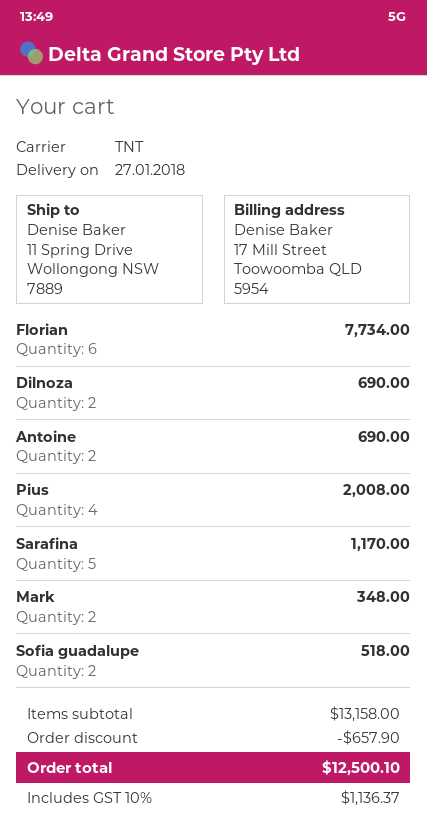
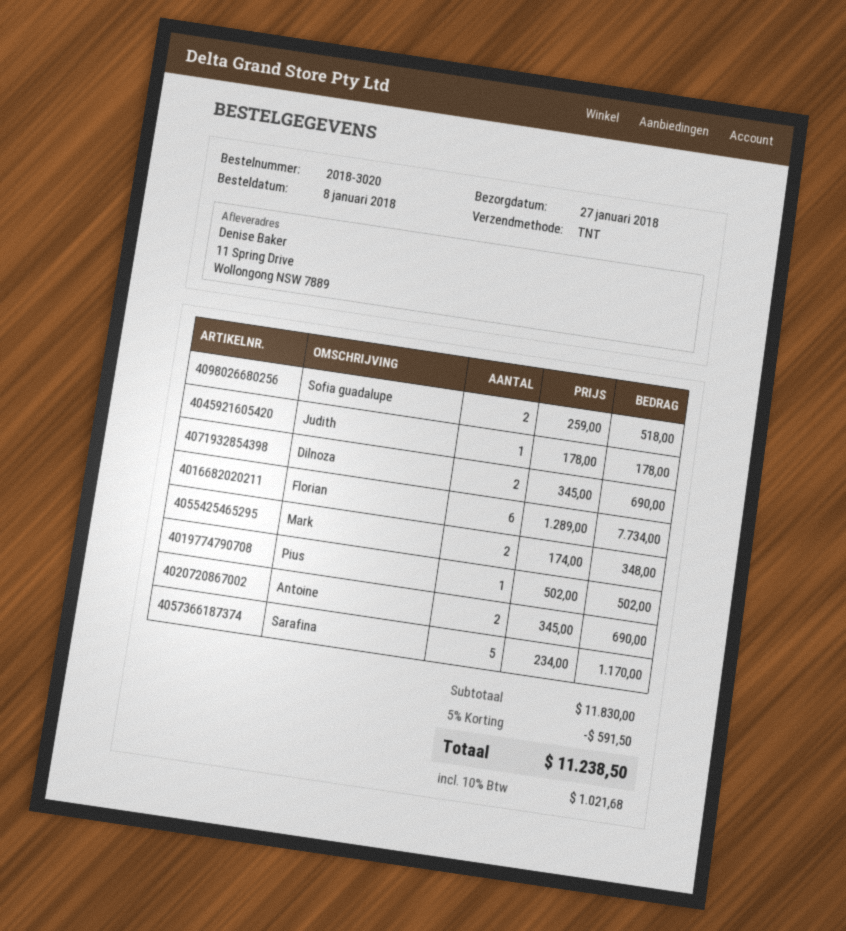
Pius: 4 for 2008.00 -> 1 for 502.00
Judith: none -> 1 for 178.00
subtotal: 13158.00 -> 11830.00
discount: 657.90 -> 591.50
tax: 10% = 1136.37 -> 10% = 1021.68
total: 12500.10 -> 11238.50

